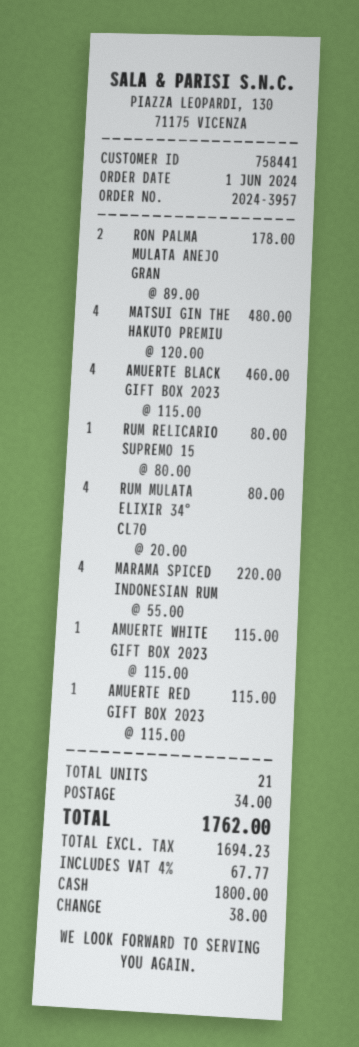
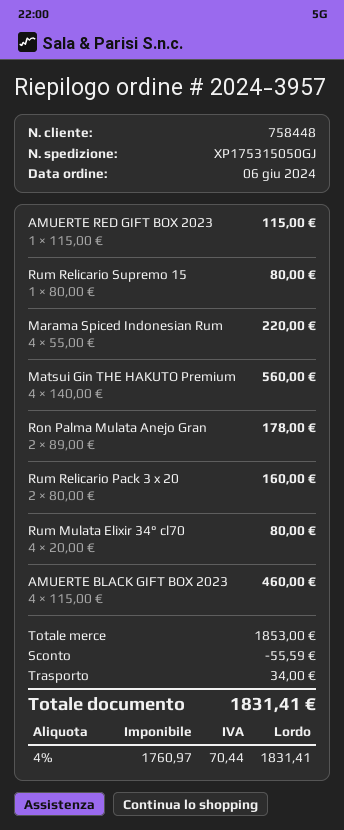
order date: 2024-06-01 -> 2024-06-06
customer number: 758441 -> 758448
MATSUI GIN THE HAKUTO PREMIU: 4 x 120.00 = 480.00 -> 4 x 140.00 = 560.00
AMUERTE WHITE GIFT BOX 2023: 1 x 115.00 = 115.00 -> none
Rum Relicario Pack 3 x 20: none -> 2 x 80.00 = 160.00
discount: none -> 55.59
net: 1694.23 -> 1760.97
tax: 4% = 67.77 -> 4% = 70.44
total: 1762.00 -> 1831.41

